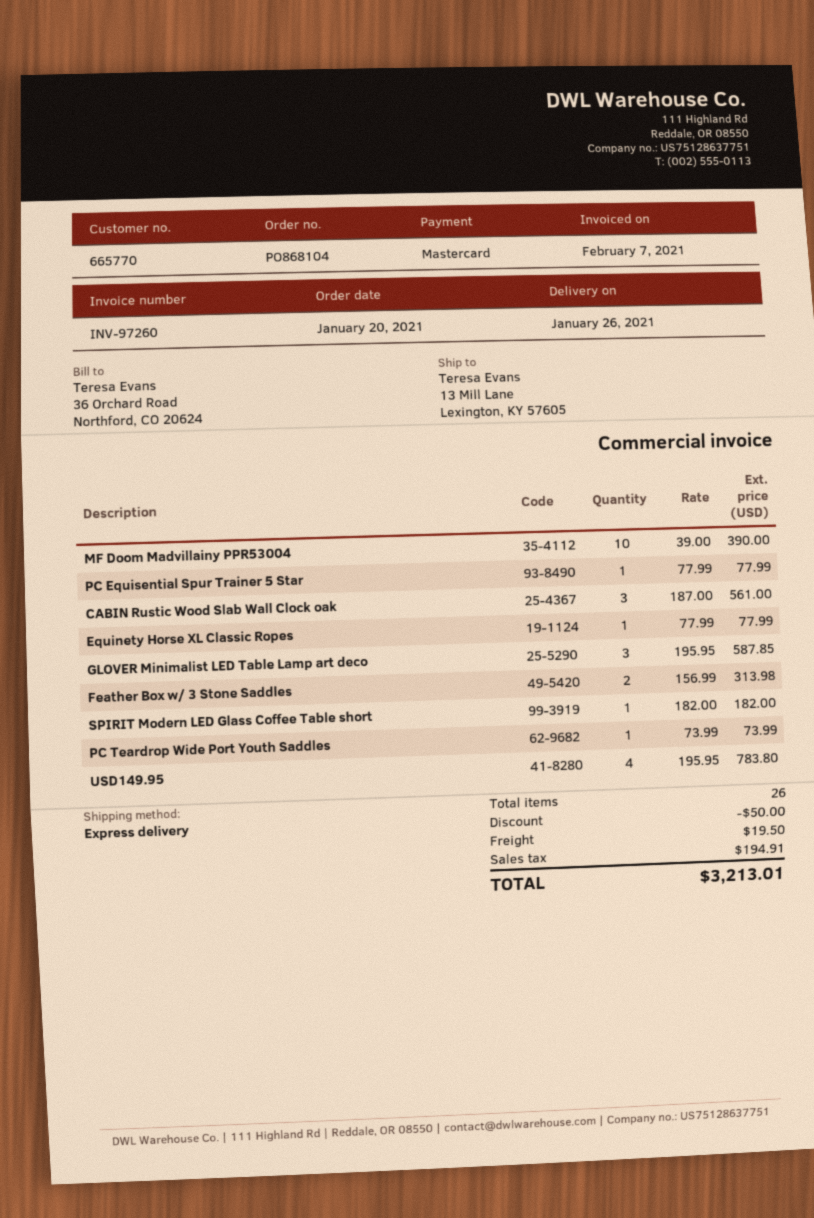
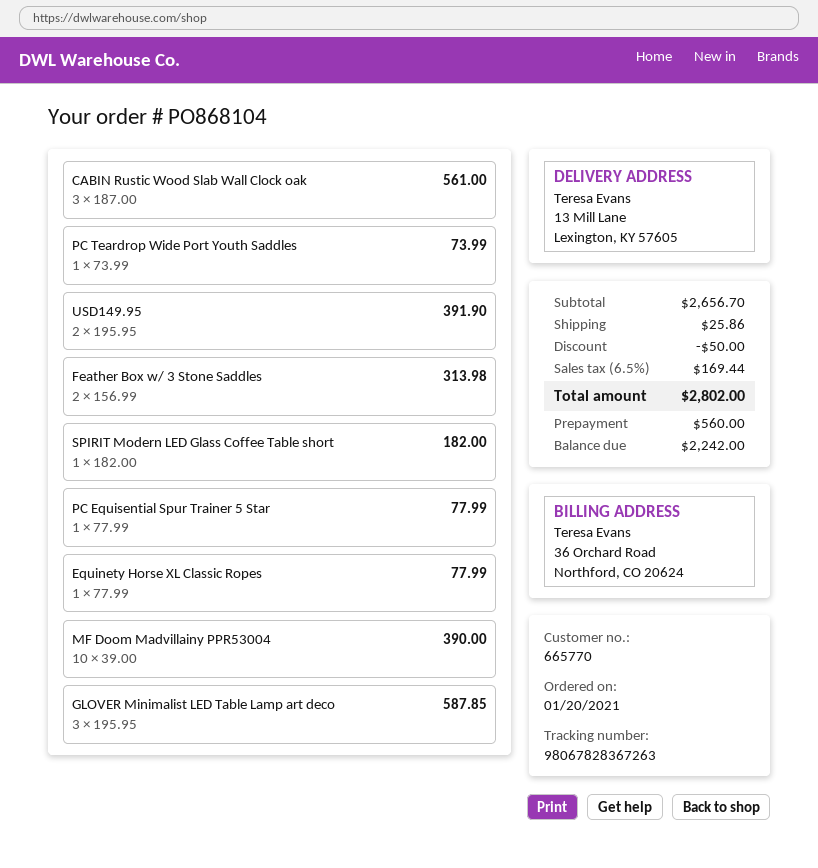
USD149.95: 4 x 195.95 = 783.80 -> 2 x 195.95 = 391.90
shipping: 19.50 -> 25.86
tax: 194.91 -> 169.44
total: 3213.01 -> 2802.00

